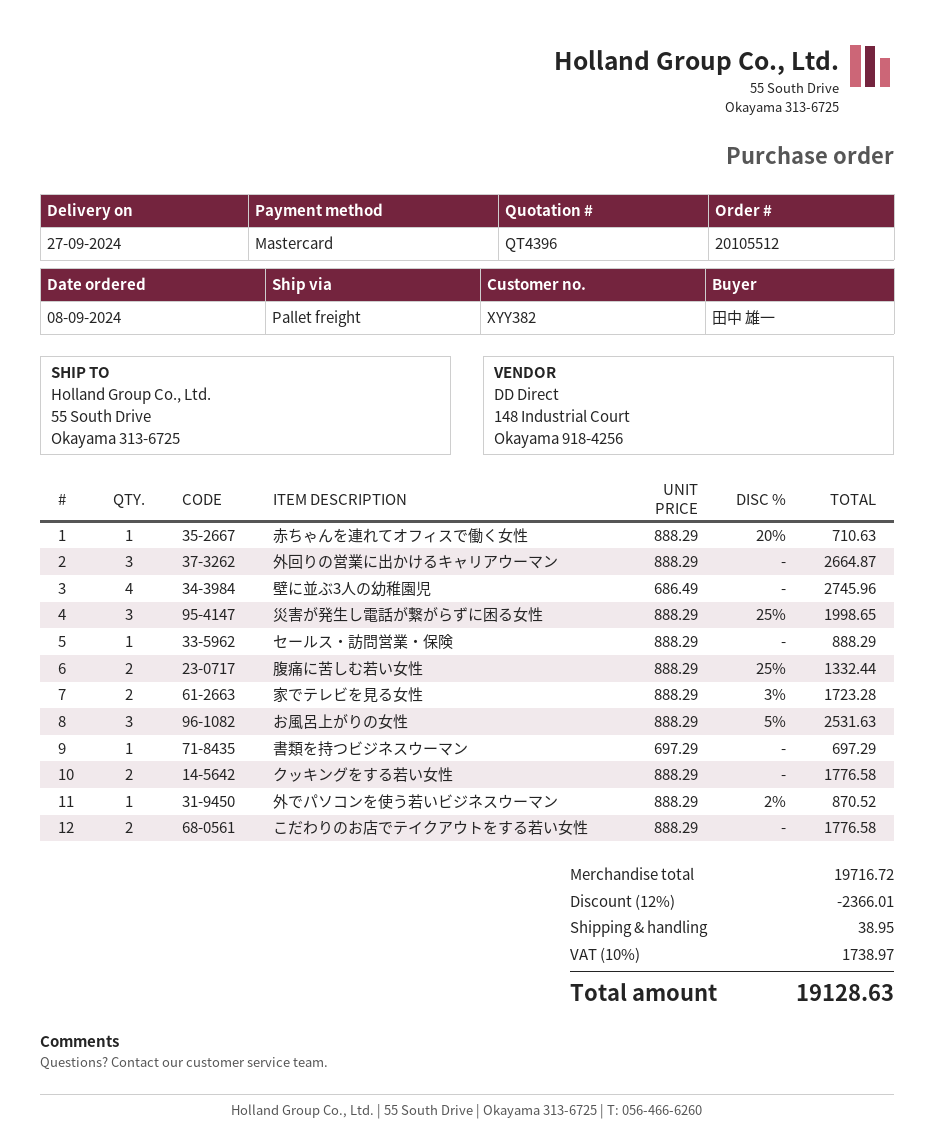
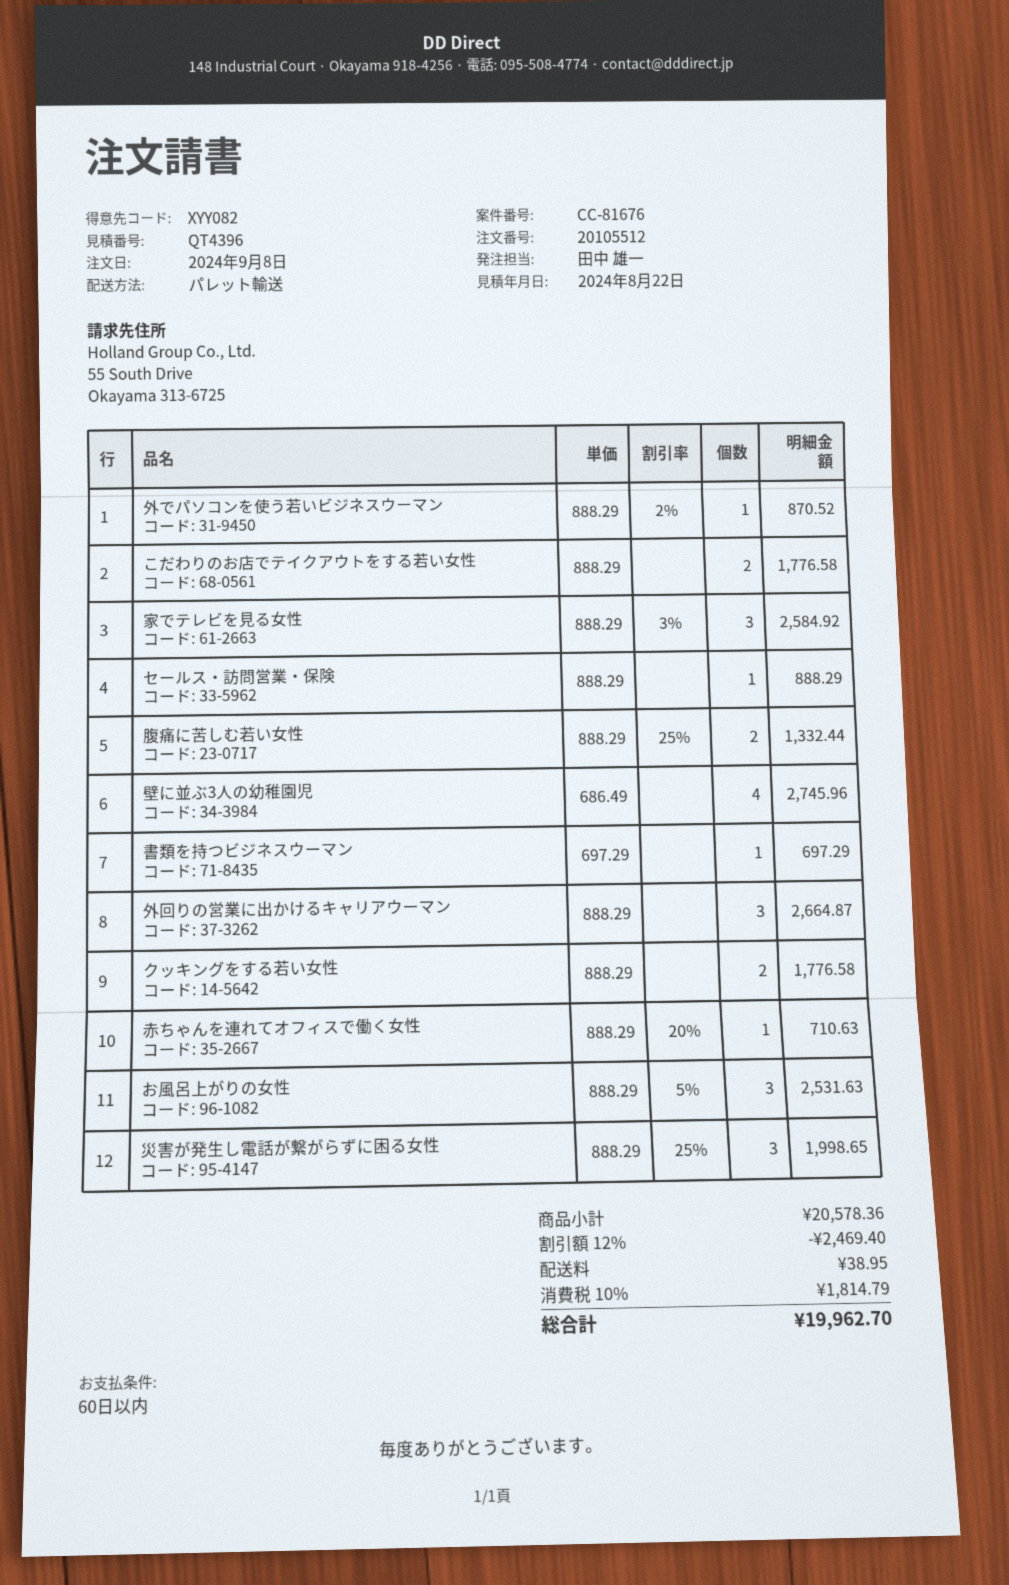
customer number: XYY382 -> XYY082
家でテレビを見る女性: 2 x 888.29 - 3% = 1723.28 -> 3 x 888.29 - 3% = 2584.92
subtotal: 19716.72 -> 20578.36
discount: 12% = 2366.01 -> 12% = 2469.40
tax: 10% = 1738.97 -> 10% = 1814.79
total: 19128.63 -> 19962.70

